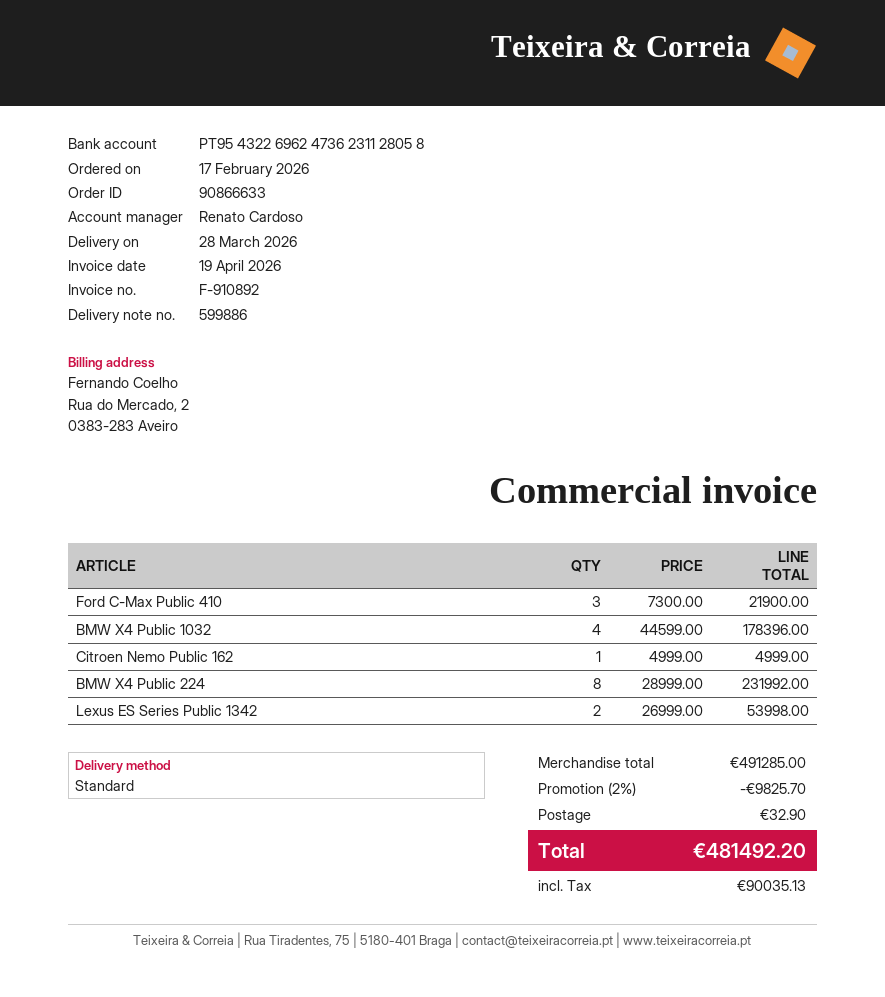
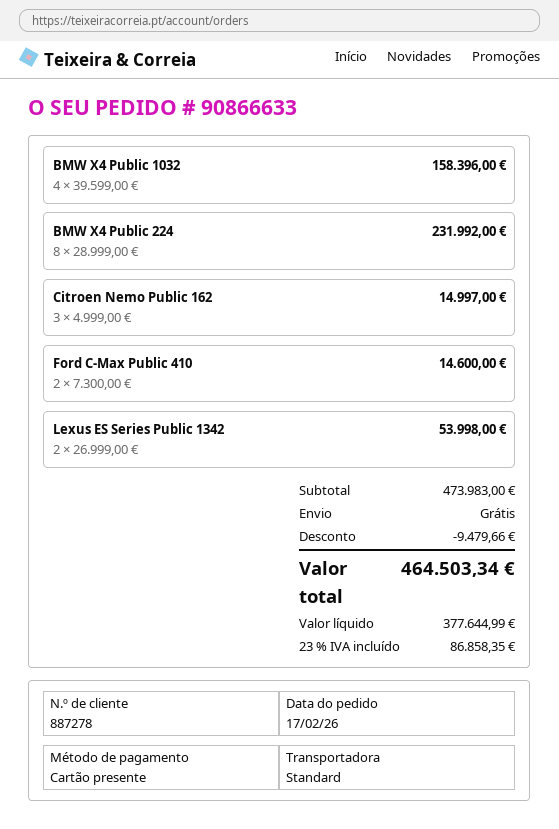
Ford C-Max Public 410: 3 x 7300.00 = 21900.00 -> 2 x 7300.00 = 14600.00
BMW X4 Public 1032: 4 x 44599.00 = 178396.00 -> 4 x 39599.00 = 158396.00
Citroen Nemo Public 162: 1 x 4999.00 = 4999.00 -> 3 x 4999.00 = 14997.00
subtotal: 491285.00 -> 473983.00
discount: 9825.70 -> 9479.66
shipping: 32.90 -> 0.00
tax: 90035.13 -> 86858.35
total: 481492.20 -> 464503.34

